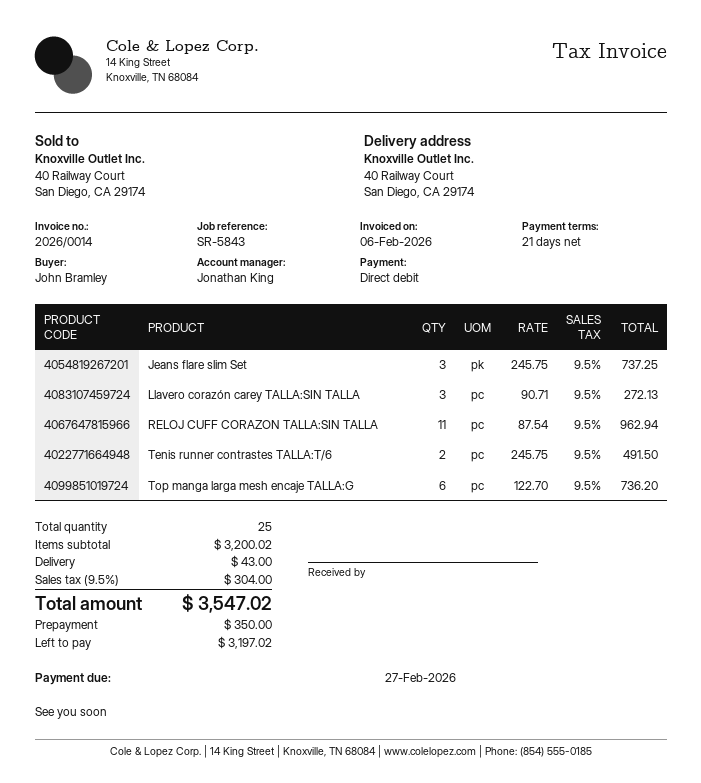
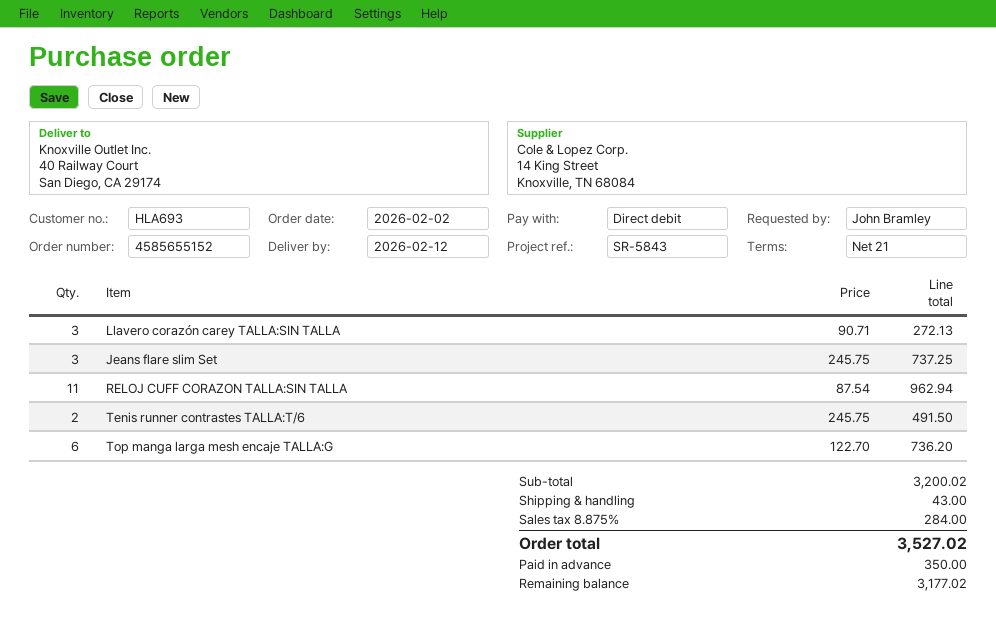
tax: 9.5% = 304.00 -> 8.875% = 284.00
total: 3547.02 -> 3527.02
balance: 3197.02 -> 3177.02

